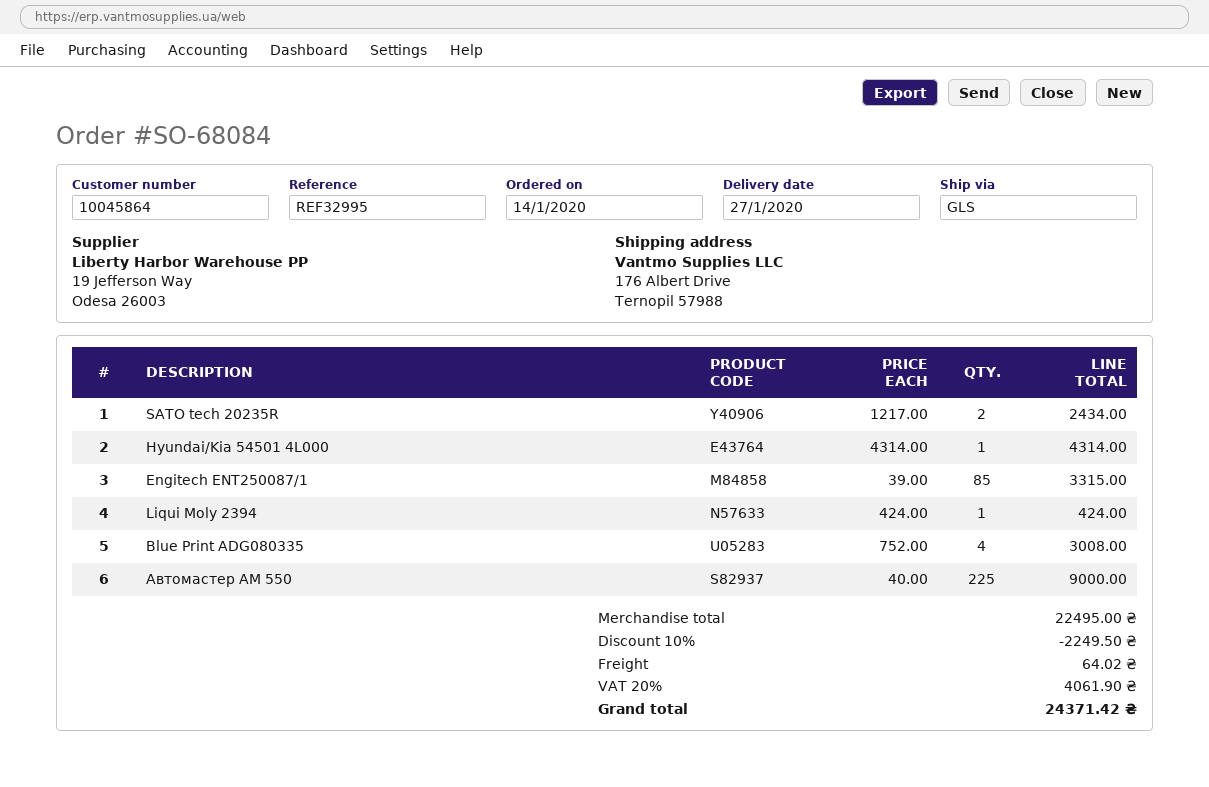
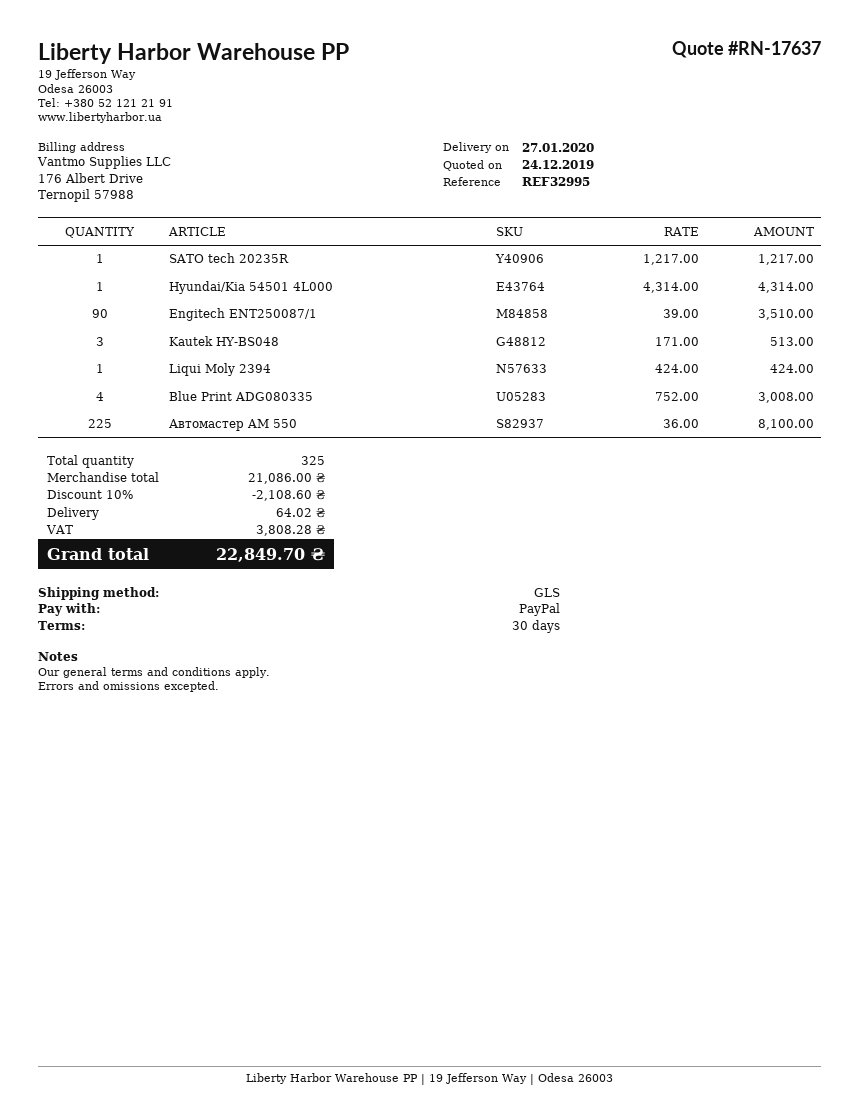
SATO tech 20235R: 2 x 1217.00 = 2434.00 -> 1 x 1217.00 = 1217.00
Engitech ENT250087/1: 85 x 39.00 = 3315.00 -> 90 x 39.00 = 3510.00
Автомастер AM 550: 225 x 40.00 = 9000.00 -> 225 x 36.00 = 8100.00
Kautek HY-BS048: none -> 3 x 171.00 = 513.00
subtotal: 22495.00 -> 21086.00
discount: 10% = 2249.50 -> 10% = 2108.60
tax: 4061.90 -> 3808.28
total: 24371.42 -> 22849.70

